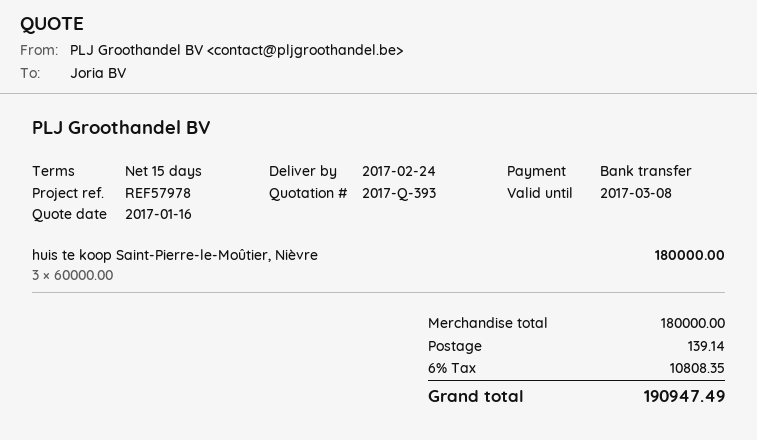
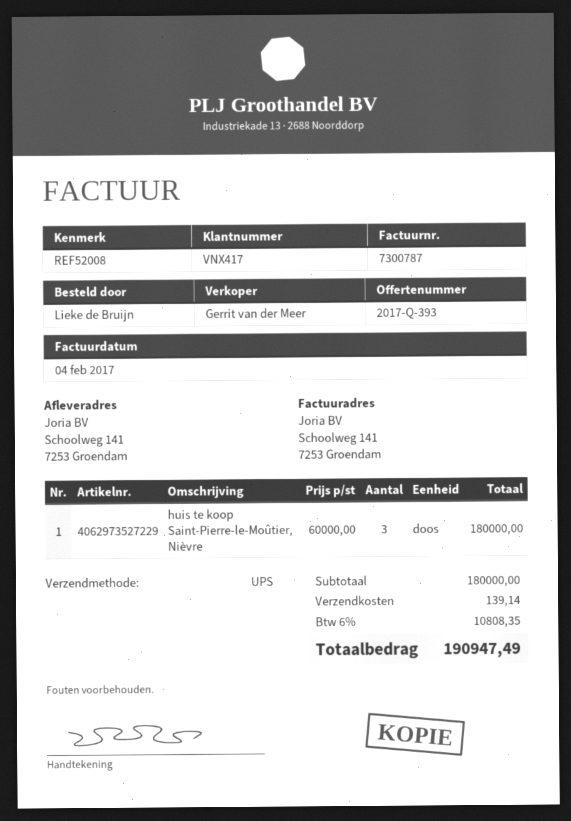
reference: REF57978 -> REF52008

